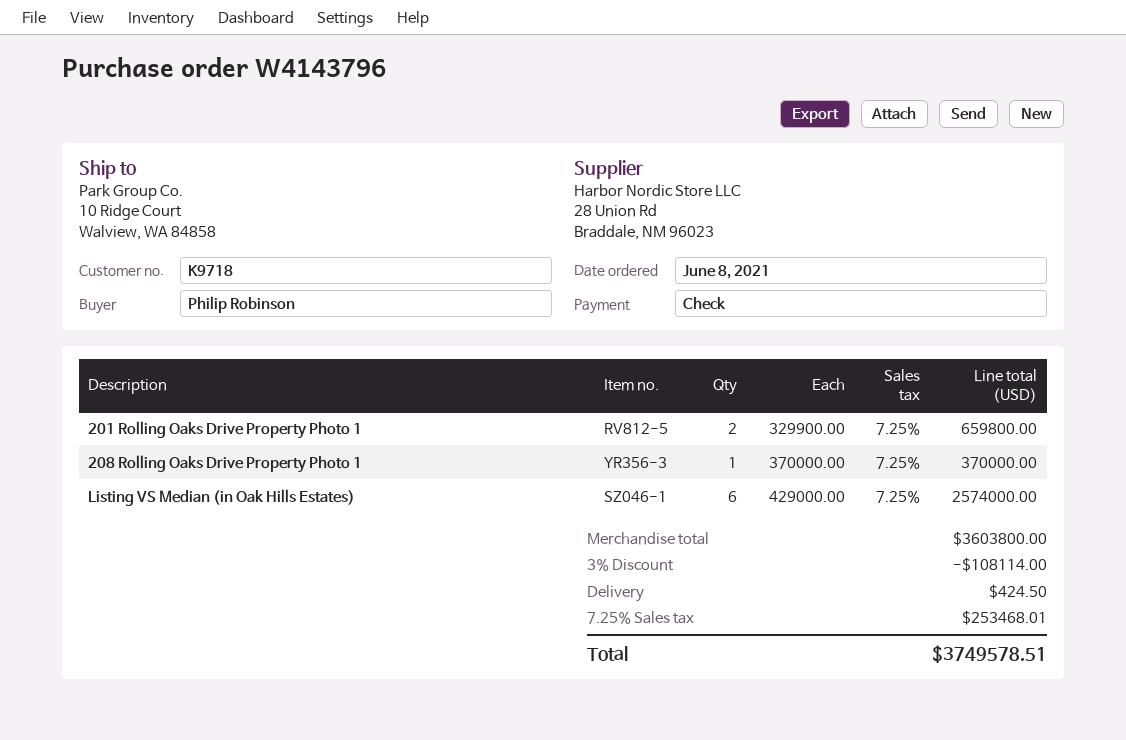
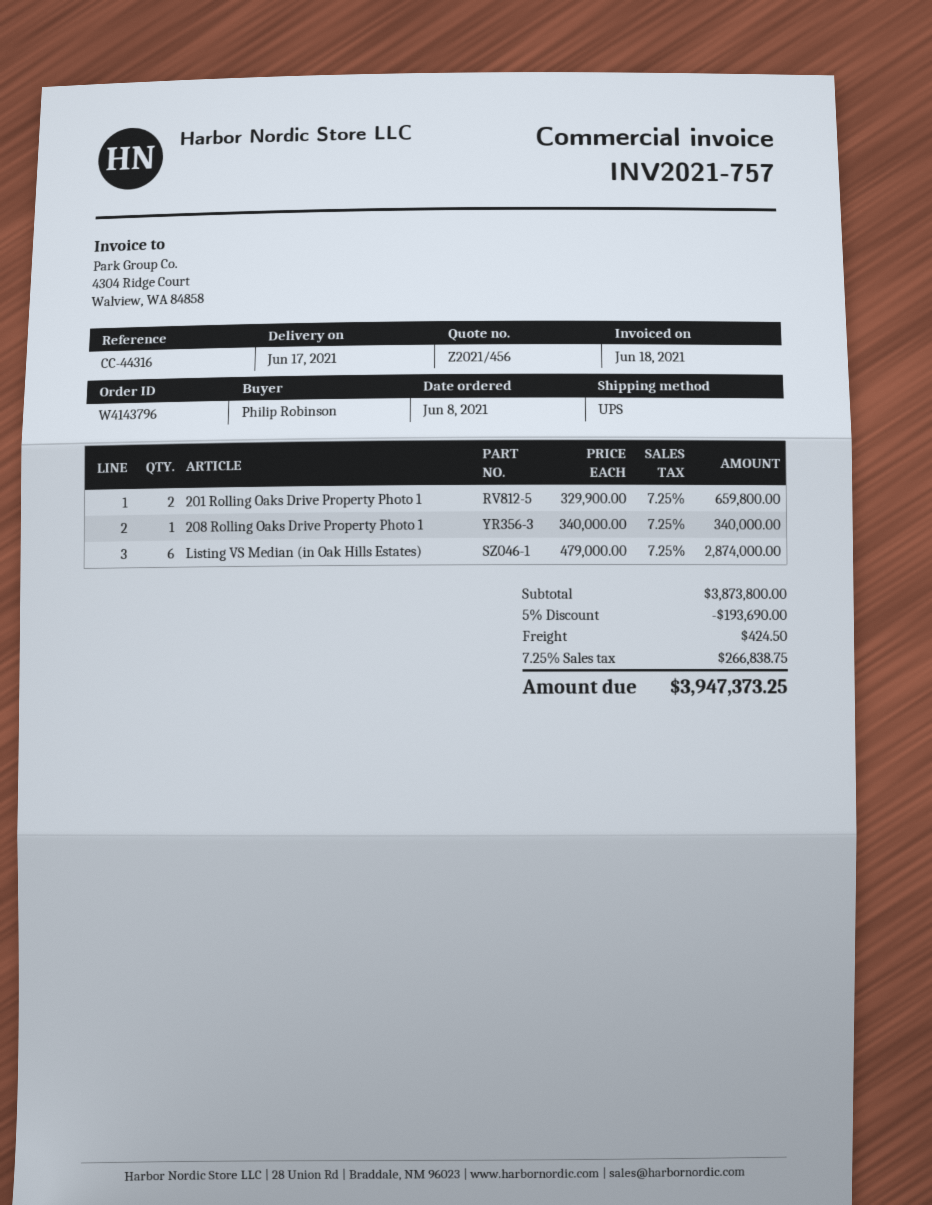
208 Rolling Oaks Drive Property Photo 1: 1 x 370000.00 = 370000.00 -> 1 x 340000.00 = 340000.00
Listing VS Median (in Oak Hills Estates): 6 x 429000.00 = 2574000.00 -> 6 x 479000.00 = 2874000.00
subtotal: 3603800.00 -> 3873800.00
discount: 3% = 108114.00 -> 5% = 193690.00
tax: 7.25% = 253468.01 -> 7.25% = 266838.75
total: 3749578.51 -> 3947373.25

